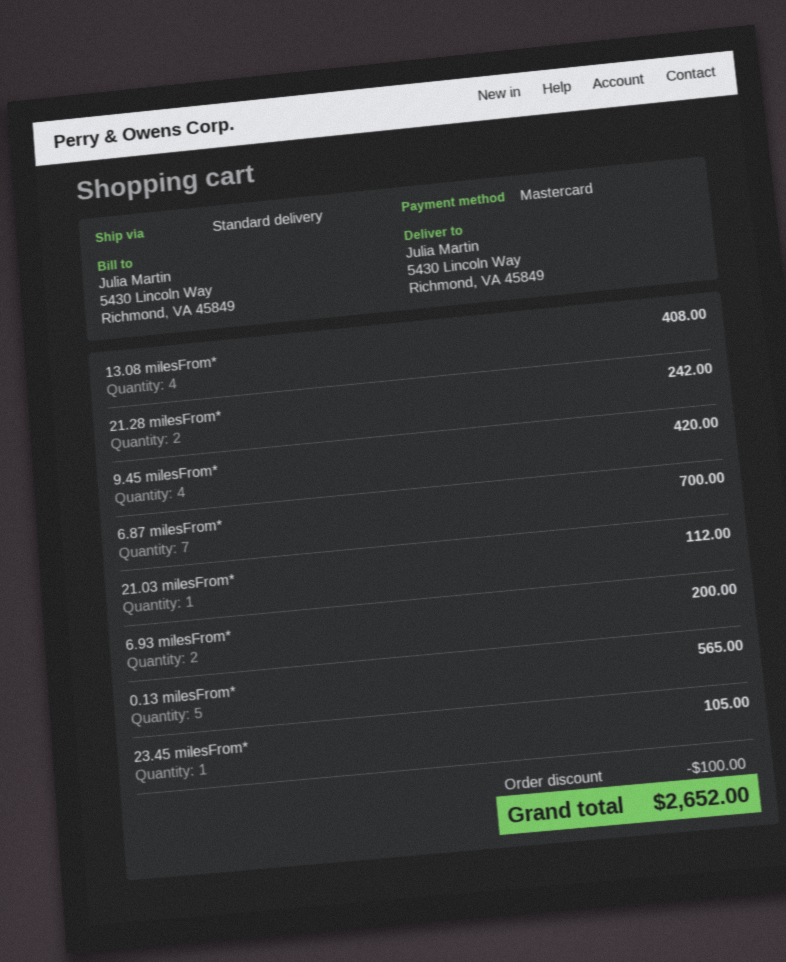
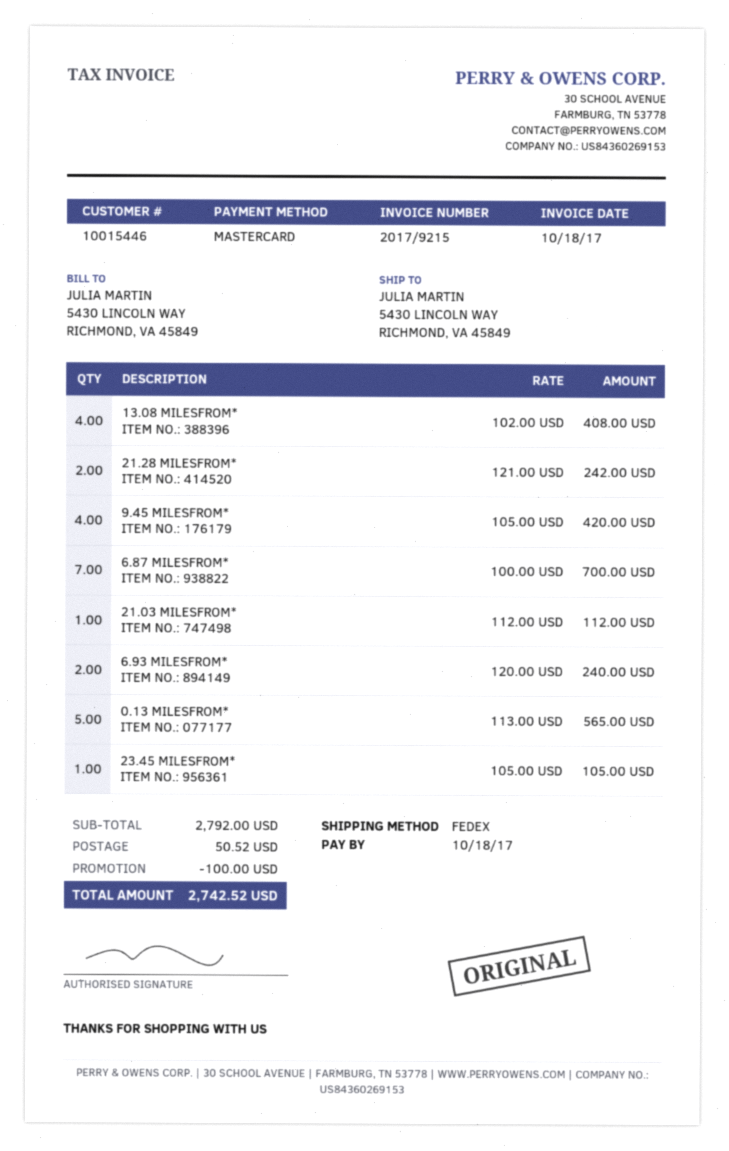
shipping method: standard -> FedEx
6.93 milesFrom*: 2 for 200.00 -> 2 for 240.00
shipping: none -> 50.52
total: 2652.00 -> 2742.52

